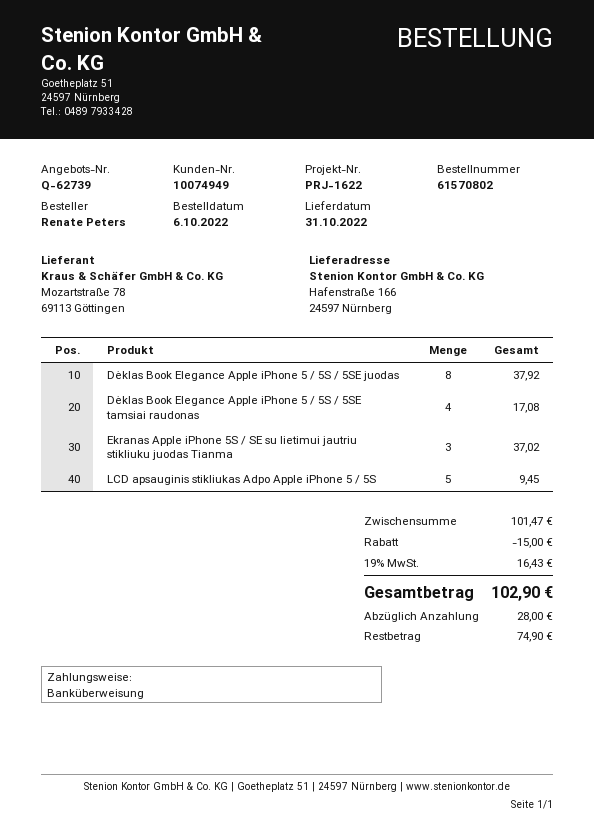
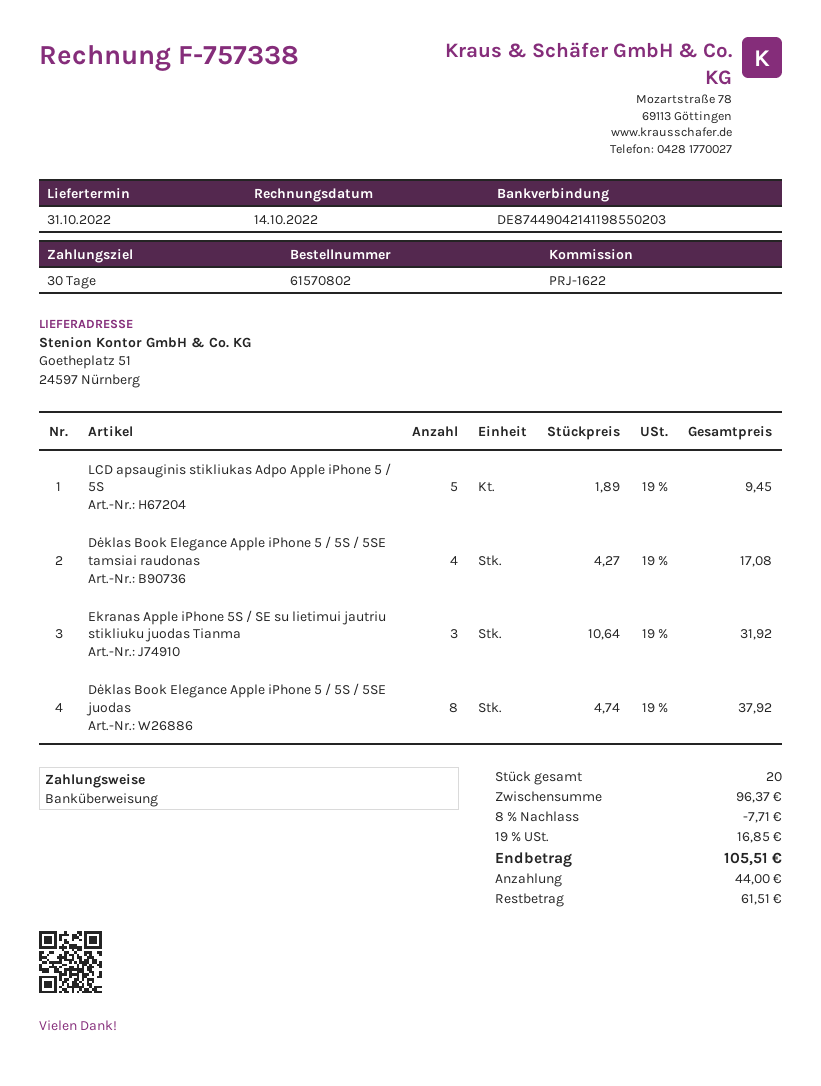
ship to: Hafenstraße 166, 24597 Nürnberg -> Goetheplatz 51, 24597 Nürnberg
Ekranas Apple iPhone 5S / SE su lietimui jautriu stikliuku juodas Tianma: 3 for 37.02 -> 3 for 31.92
subtotal: 101.47 -> 96.37
discount: 15.00 -> 7.71
tax: 19% = 16.43 -> 19% = 16.85
total: 102.90 -> 105.51
deposit: 28.00 -> 44.00
balance: 74.90 -> 61.51

